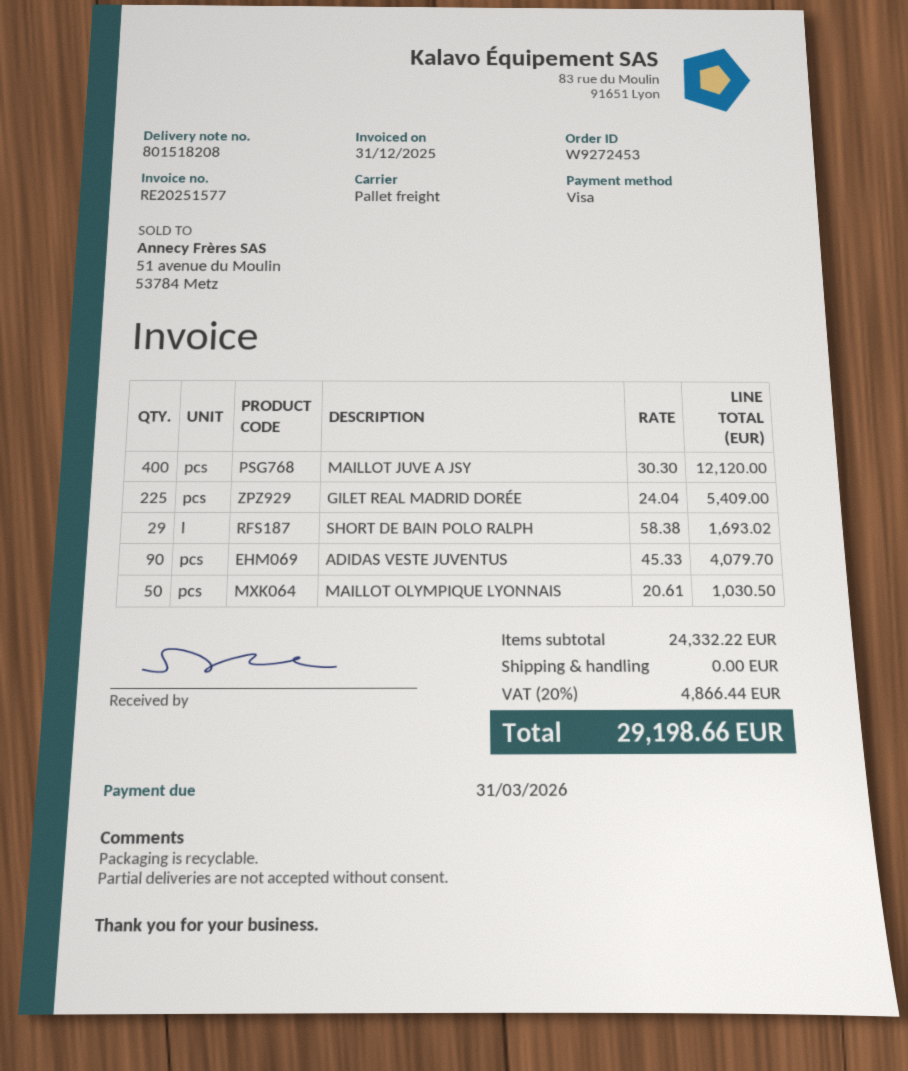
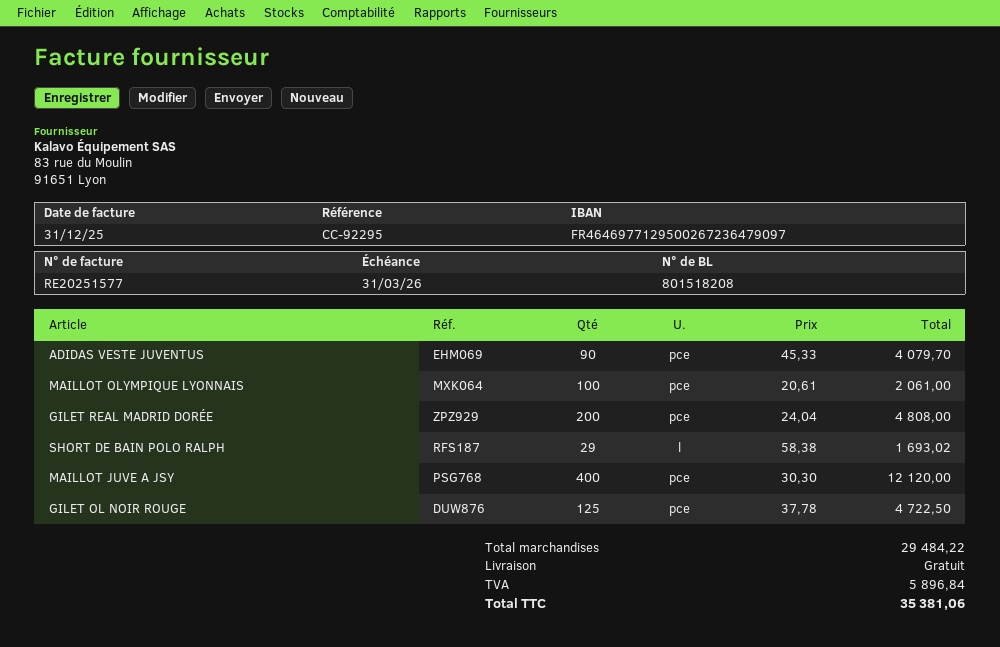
GILET REAL MADRID DORÉE: 225 x 24.04 = 5409.00 -> 200 x 24.04 = 4808.00
MAILLOT OLYMPIQUE LYONNAIS: 50 x 20.61 = 1030.50 -> 100 x 20.61 = 2061.00
GILET OL NOIR ROUGE: none -> 125 x 37.78 = 4722.50
subtotal: 24332.22 -> 29484.22
tax: 4866.44 -> 5896.84
total: 29198.66 -> 35381.06

